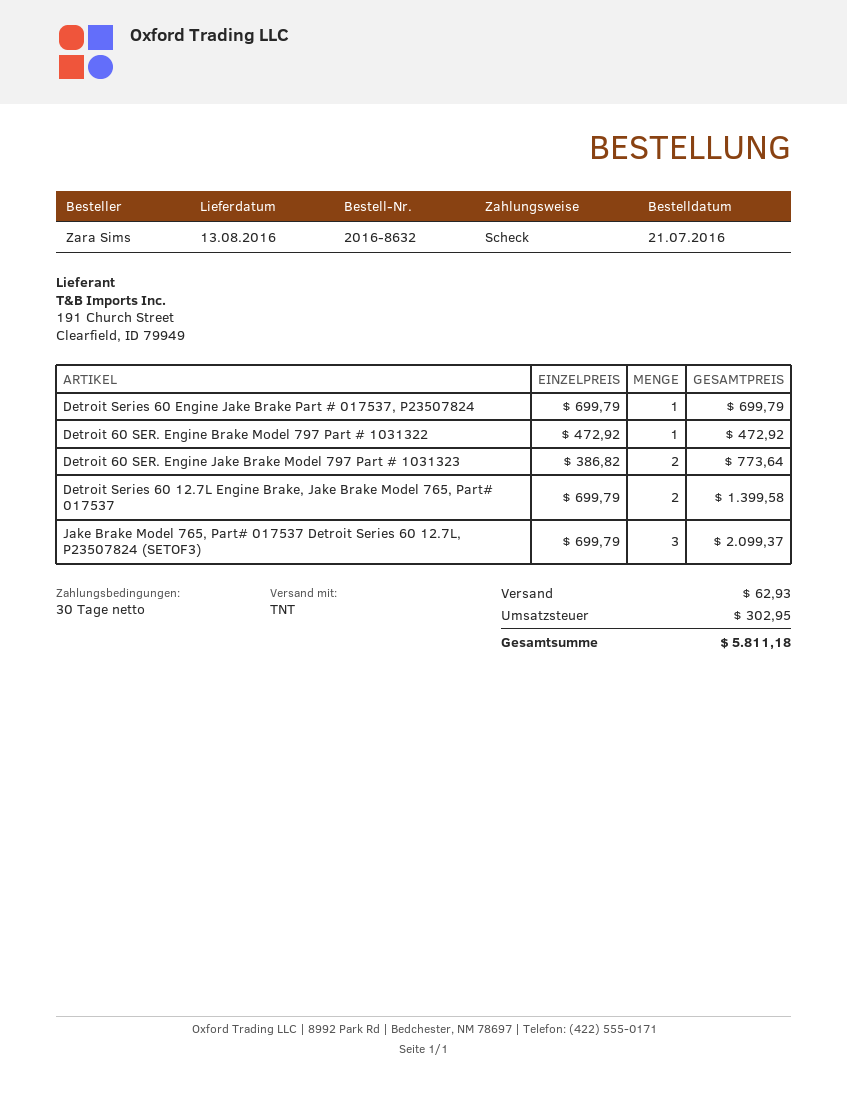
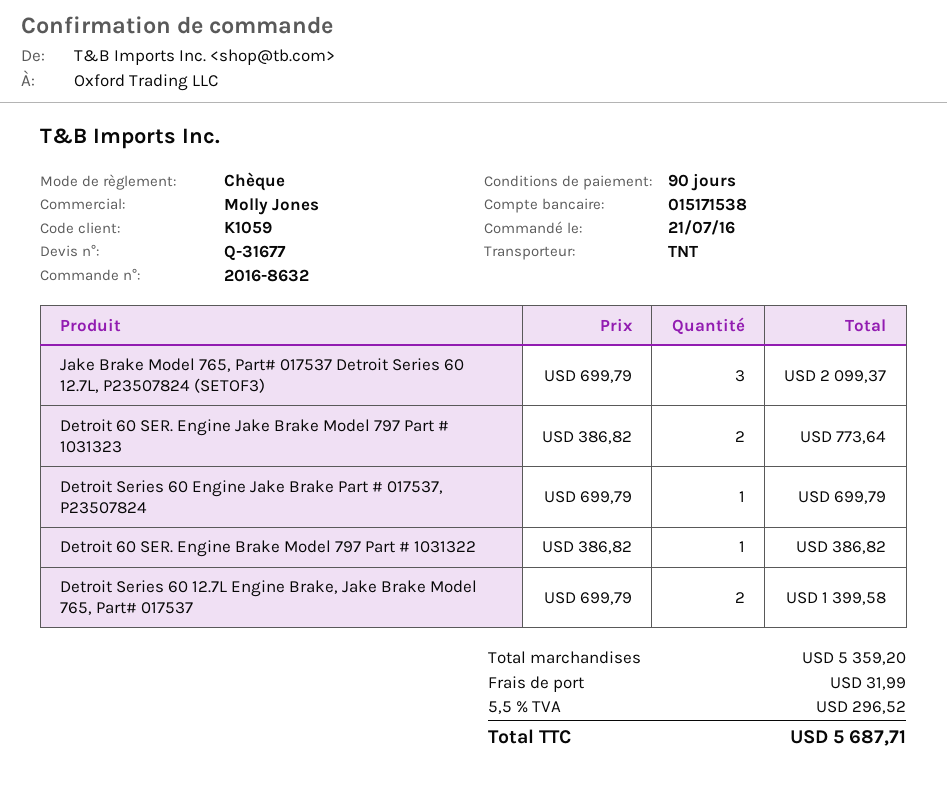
payment terms: 30 days -> 90 days
Detroit 60 SER. Engine Brake Model 797 Part # 1031322: 1 x 472.92 = 472.92 -> 1 x 386.82 = 386.82
shipping: 62.93 -> 31.99
tax: 302.95 -> 296.52
total: 5811.18 -> 5687.71

